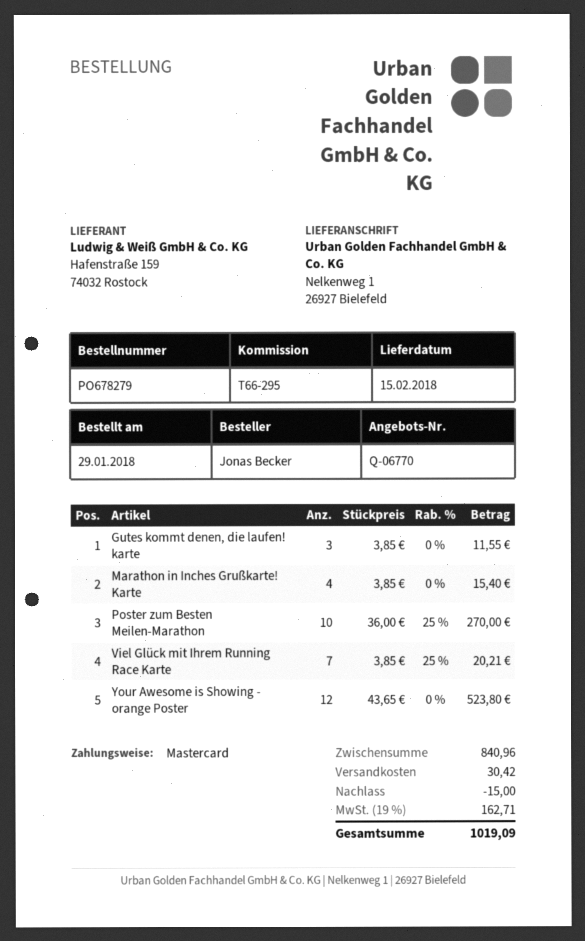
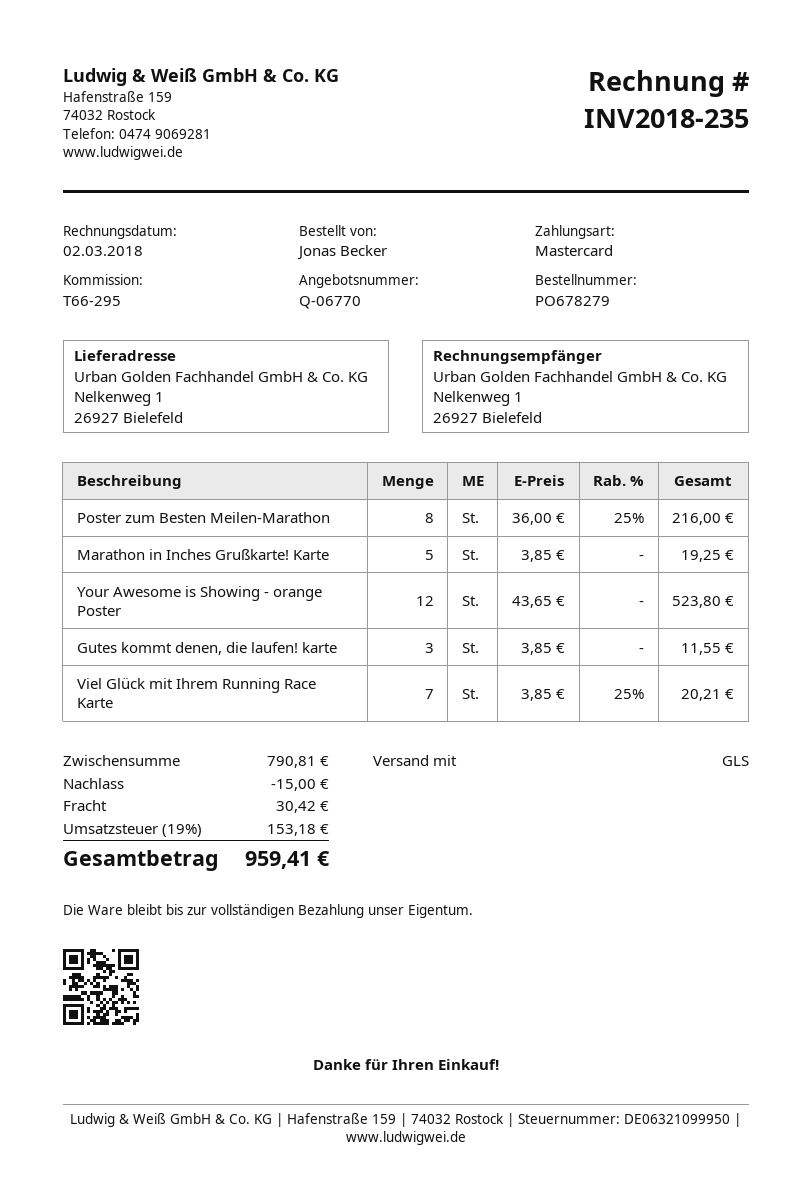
Marathon in Inches Grußkarte! Karte: 4 x 3.85 = 15.40 -> 5 x 3.85 = 19.25
Poster zum Besten Meilen-Marathon: 10 x 36.00 - 25% = 270.00 -> 8 x 36.00 - 25% = 216.00
subtotal: 840.96 -> 790.81
tax: 19% = 162.71 -> 19% = 153.18
total: 1019.09 -> 959.41

